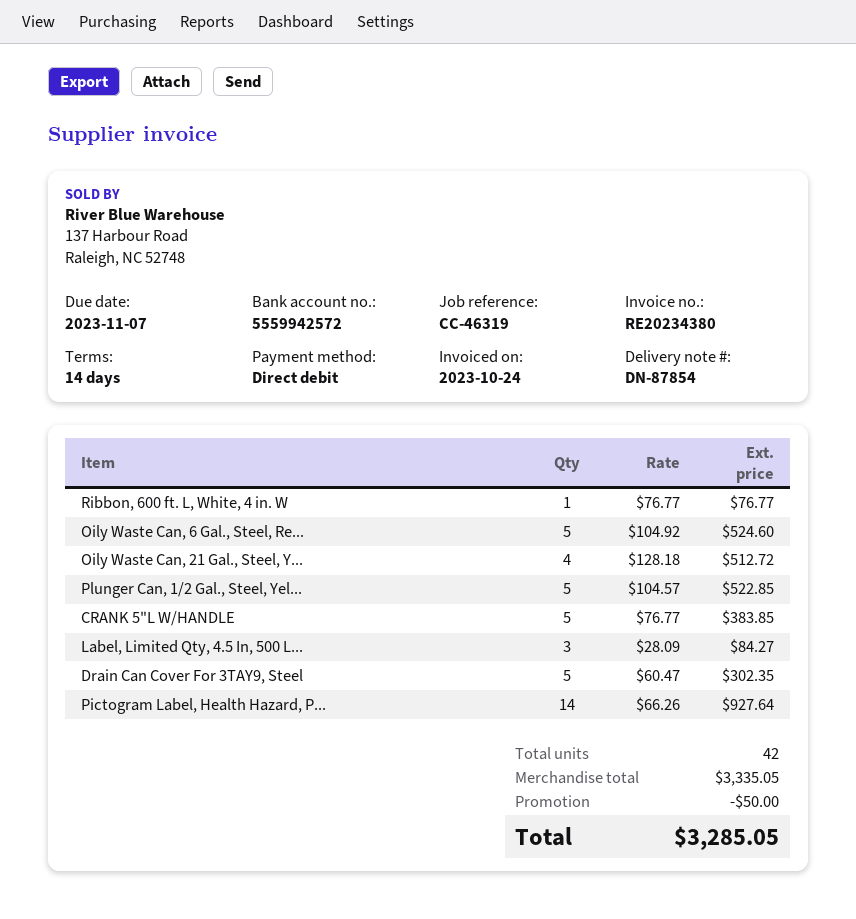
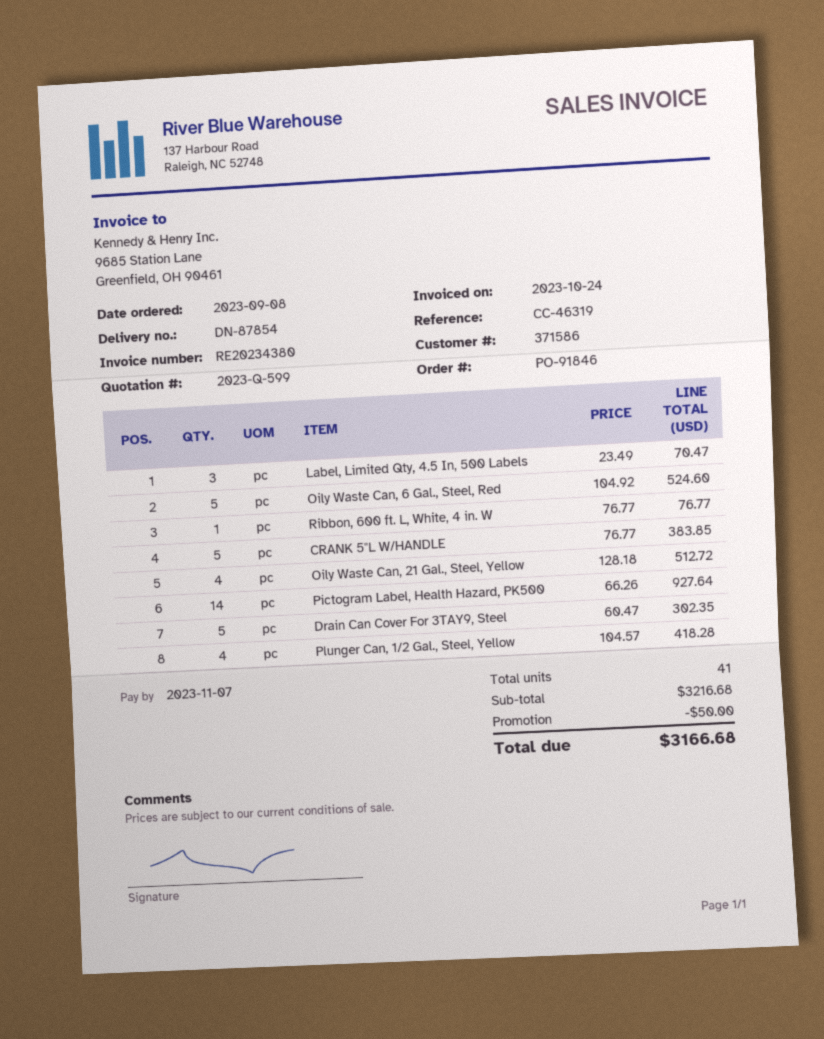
Plunger Can, 1/2 Gal., Steel, Yel...: 5 x 104.57 = 522.85 -> 4 x 104.57 = 418.28
Label, Limited Qty, 4.5 In, 500 L...: 3 x 28.09 = 84.27 -> 3 x 23.49 = 70.47
total quantity: 42 -> 41
subtotal: 3335.05 -> 3216.68
total: 3285.05 -> 3166.68

